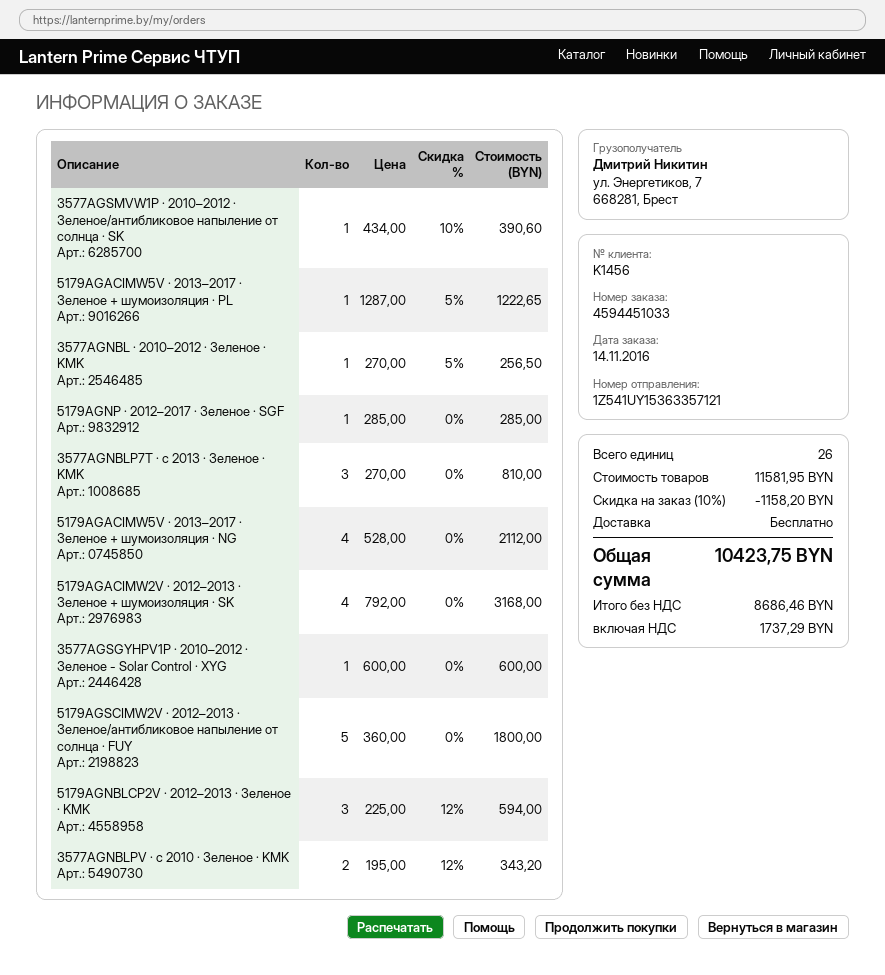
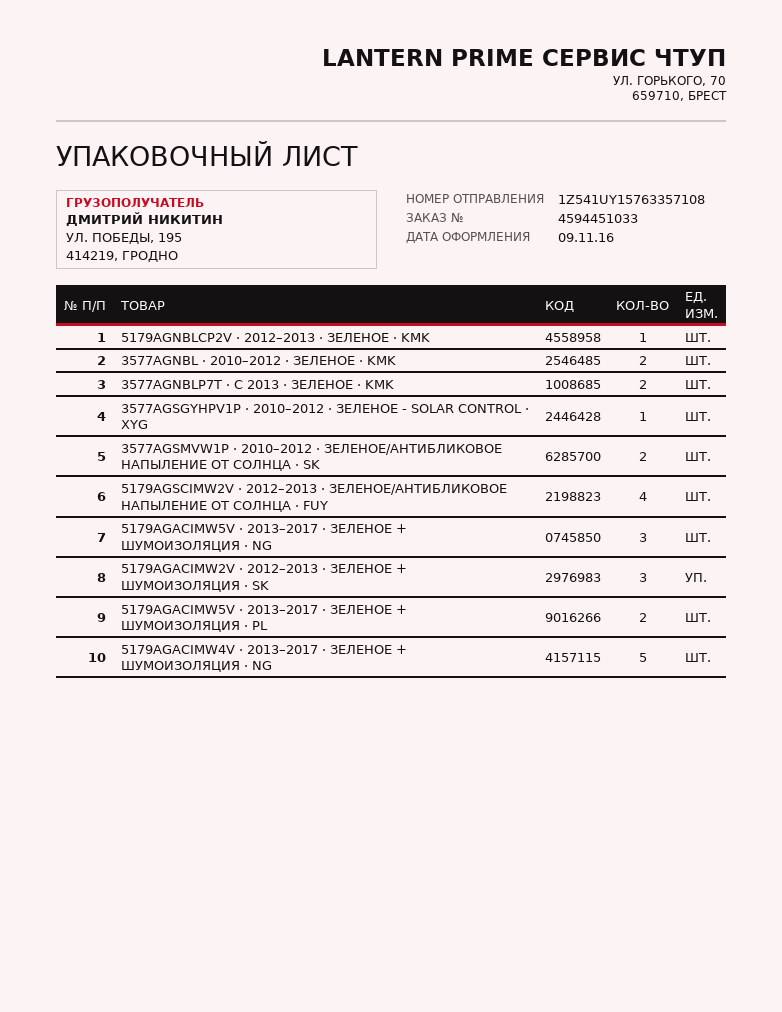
order date: 2016-11-14 -> 2016-11-09
tracking number: 1Z541UY15363357121 -> 1Z541UY15763357108
ship to: ул. Энергетиков, 7, 668281, Брест -> УЛ. ПОБЕДЫ, 195, 414219, ГРОДНО
3577AGSMVW1P · 2010–2012 · Зеленое/антибликовое напыление от солнца · SK: 1 -> 2
5179AGACIMW5V · 2013–2017 · Зеленое + шумоизоляция · PL: 1 -> 2
3577AGNBL · 2010–2012 · Зеленое · KMK: 1 -> 2
5179AGNP · 2012–2017 · Зеленое · SGF: 1 -> none
3577AGNBLP7T · с 2013 · Зеленое · KMK: 3 -> 2
5179AGACIMW5V · 2013–2017 · Зеленое + шумоизоляция · NG: 4 -> 3
5179AGACIMW2V · 2012–2013 · Зеленое + шумоизоляция · SK: 4 -> 3
5179AGSCIMW2V · 2012–2013 · Зеленое/антибликовое напыление от солнца · FUY: 5 -> 4
5179AGNBLCP2V · 2012–2013 · Зеленое · KMK: 3 -> 1
3577AGNBLPV · с 2010 · Зеленое · KMK: 2 -> none
5179AGACIMW4V · 2013–2017 · ЗЕЛЕНОЕ + ШУМОИЗОЛЯЦИЯ · NG: none -> 5

